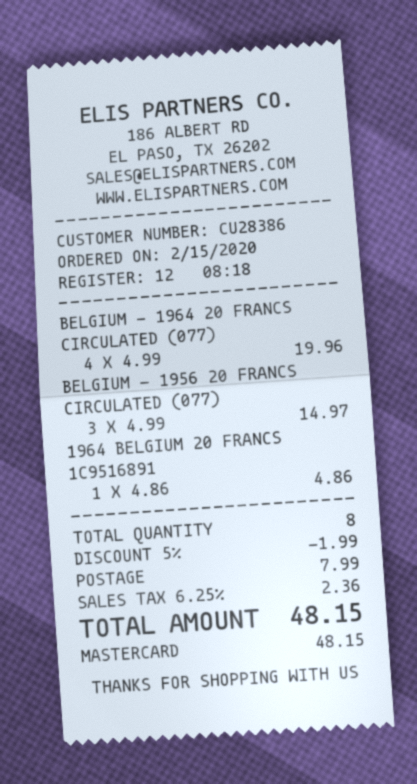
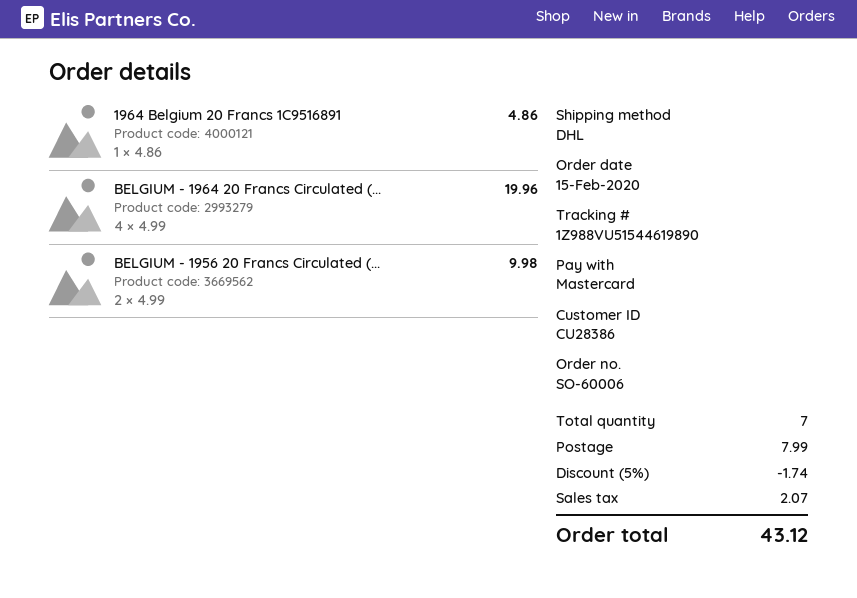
BELGIUM - 1956 20 FRANCS CIRCULATED (077): 3 x 4.99 = 14.97 -> 2 x 4.99 = 9.98
total quantity: 8 -> 7
discount: 5% = 1.99 -> 5% = 1.74
tax: 2.36 -> 2.07
total: 48.15 -> 43.12

